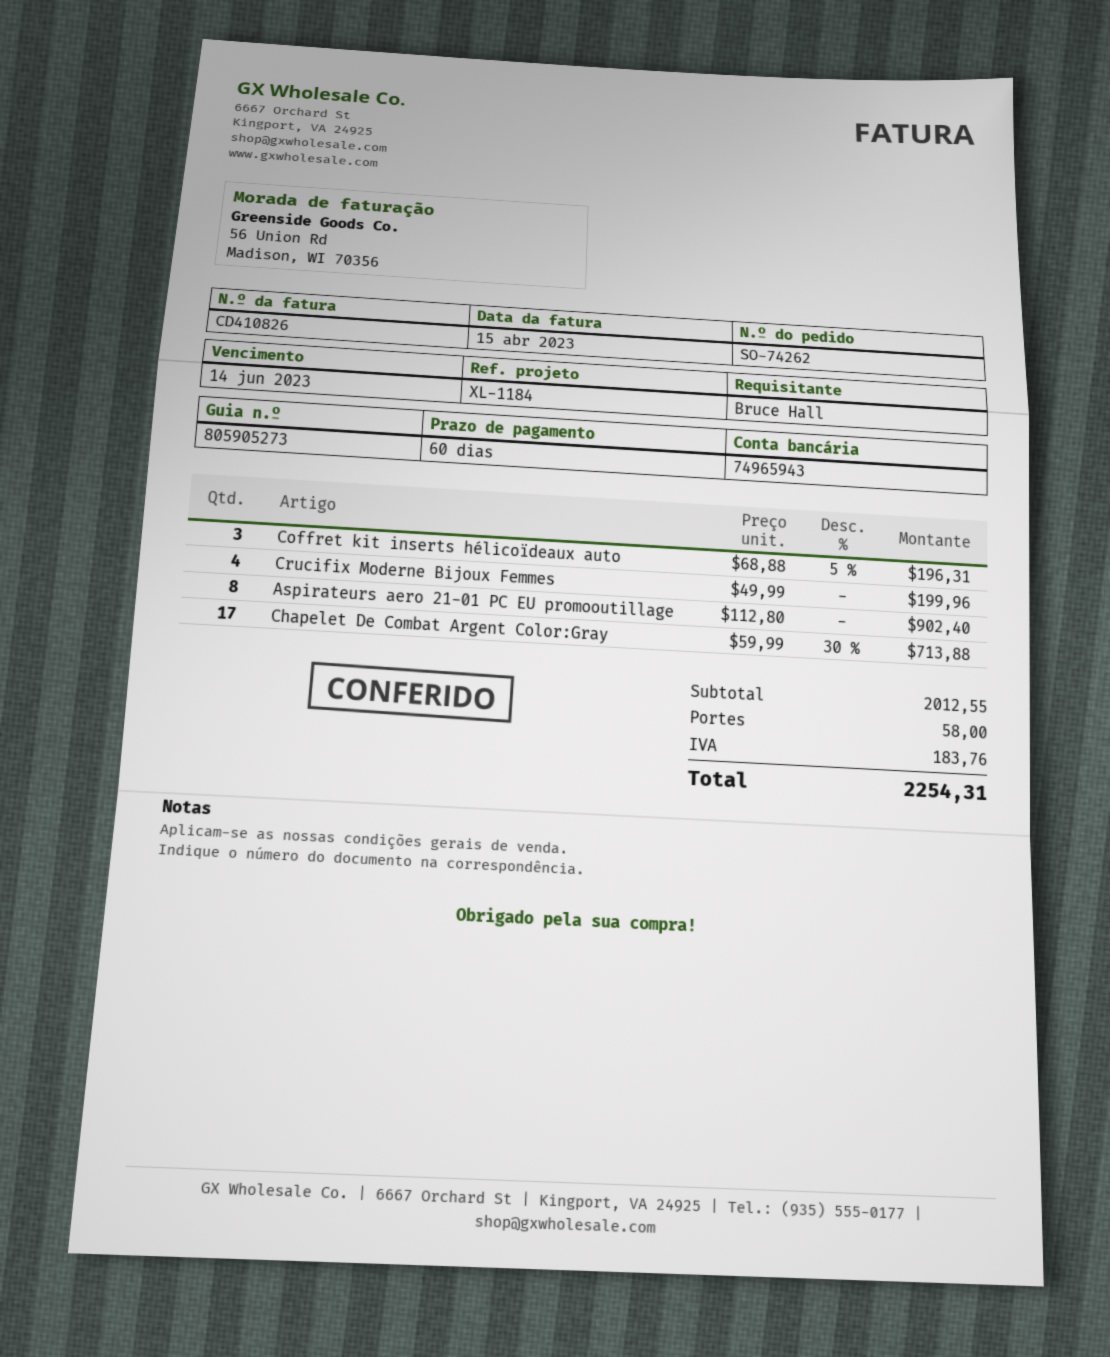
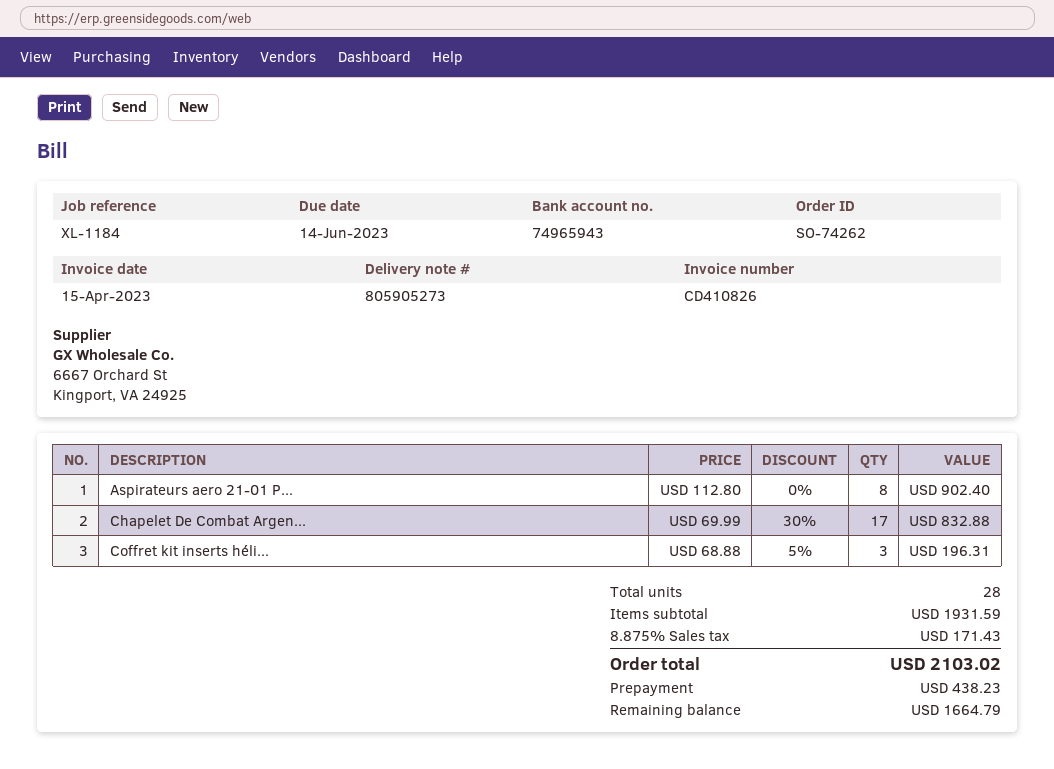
Crucifix Moderne Bijoux Femmes: 4 x 49.99 = 199.96 -> none
Chapelet De Combat Argent Color:Gray: 17 x 59.99 - 30% = 713.88 -> 17 x 69.99 - 30% = 832.88
subtotal: 2012.55 -> 1931.59
shipping: 58.00 -> none
tax: 183.76 -> 171.43
total: 2254.31 -> 2103.02

